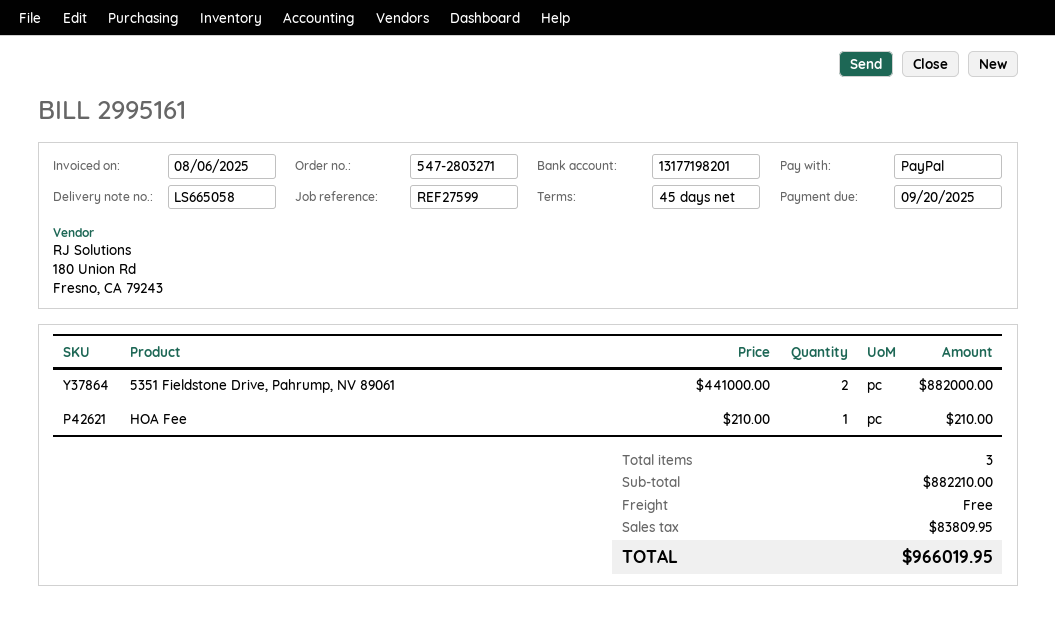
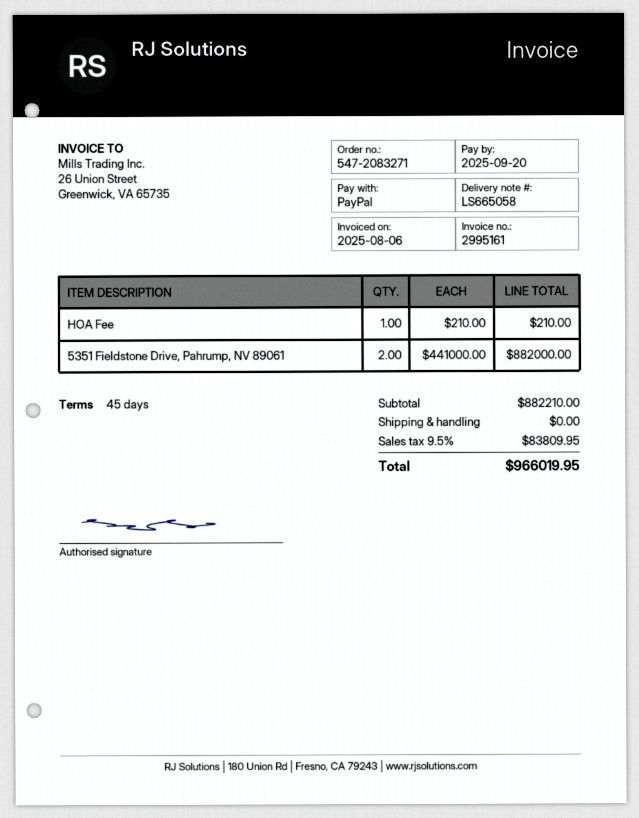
order number: 547-2803271 -> 547-2083271

